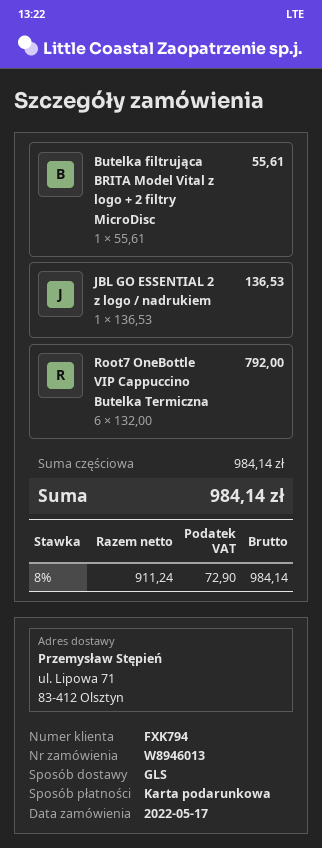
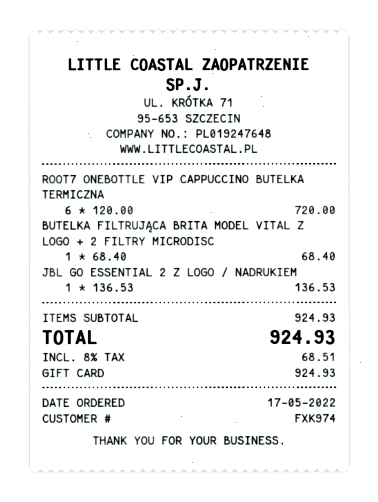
customer number: FXK794 -> FXK974
Butelka filtrująca BRITA Model Vital z logo + 2 filtry MicroDisc: 1 x 55.61 = 55.61 -> 1 x 68.40 = 68.40
Root7 OneBottle VIP Cappuccino Butelka Termiczna: 6 x 132.00 = 792.00 -> 6 x 120.00 = 720.00
subtotal: 984.14 -> 924.93
tax: 8% = 72.90 -> 8% = 68.51
total: 984.14 -> 924.93

